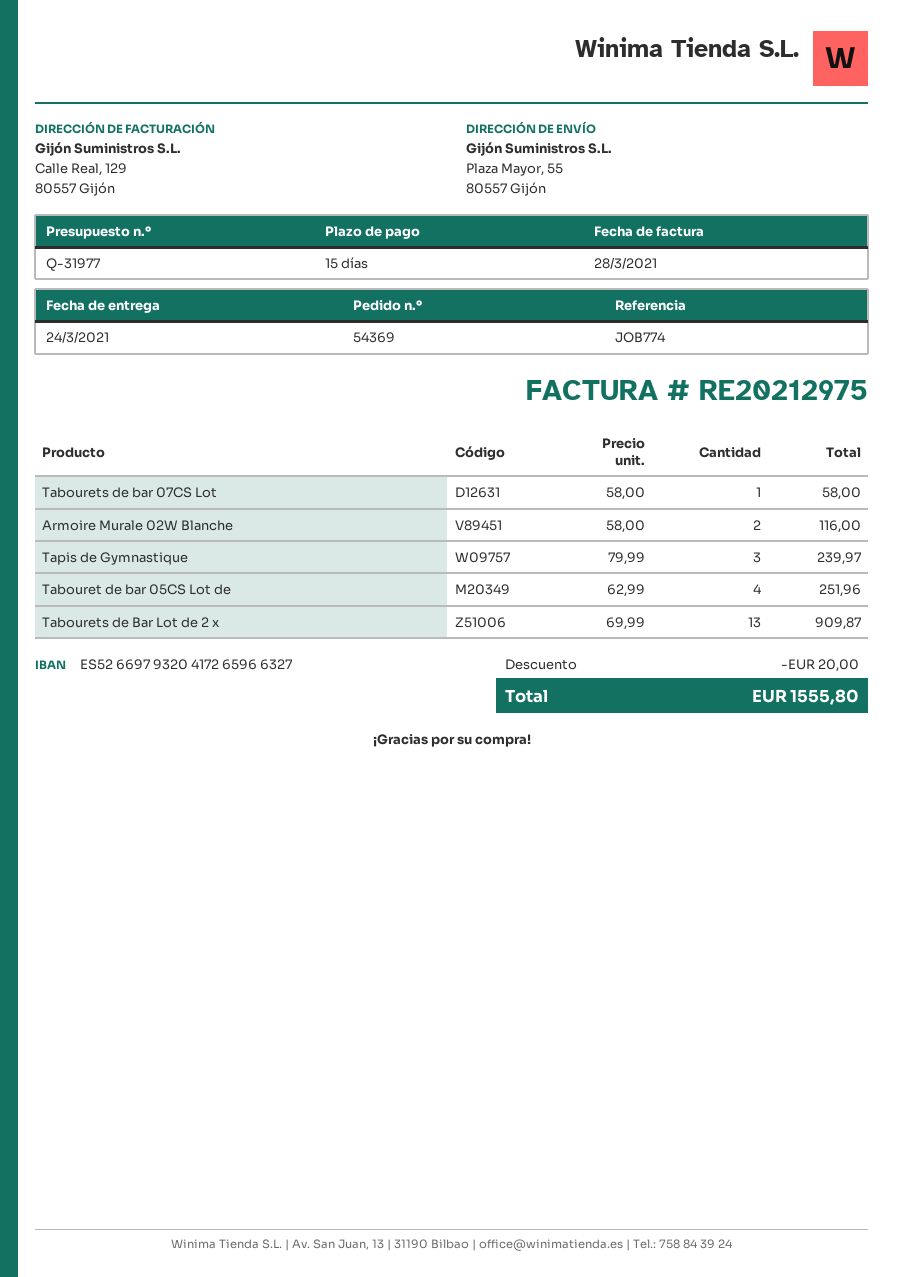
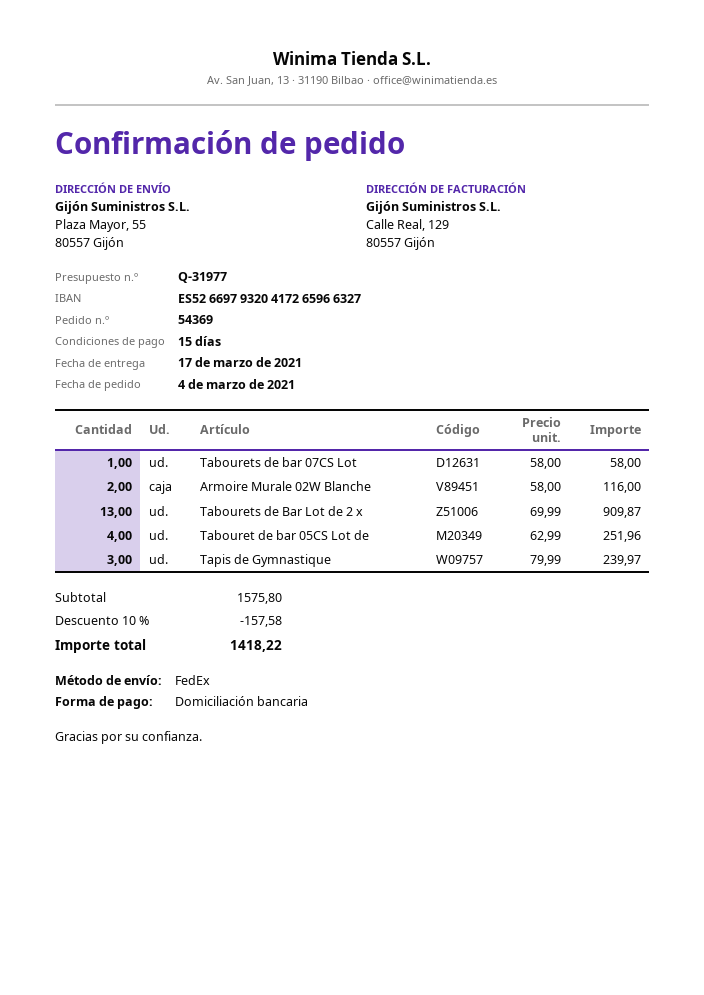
delivery date: 2021-03-24 -> 2021-03-17
discount: 20.00 -> 157.58
total: 1555.80 -> 1418.22

